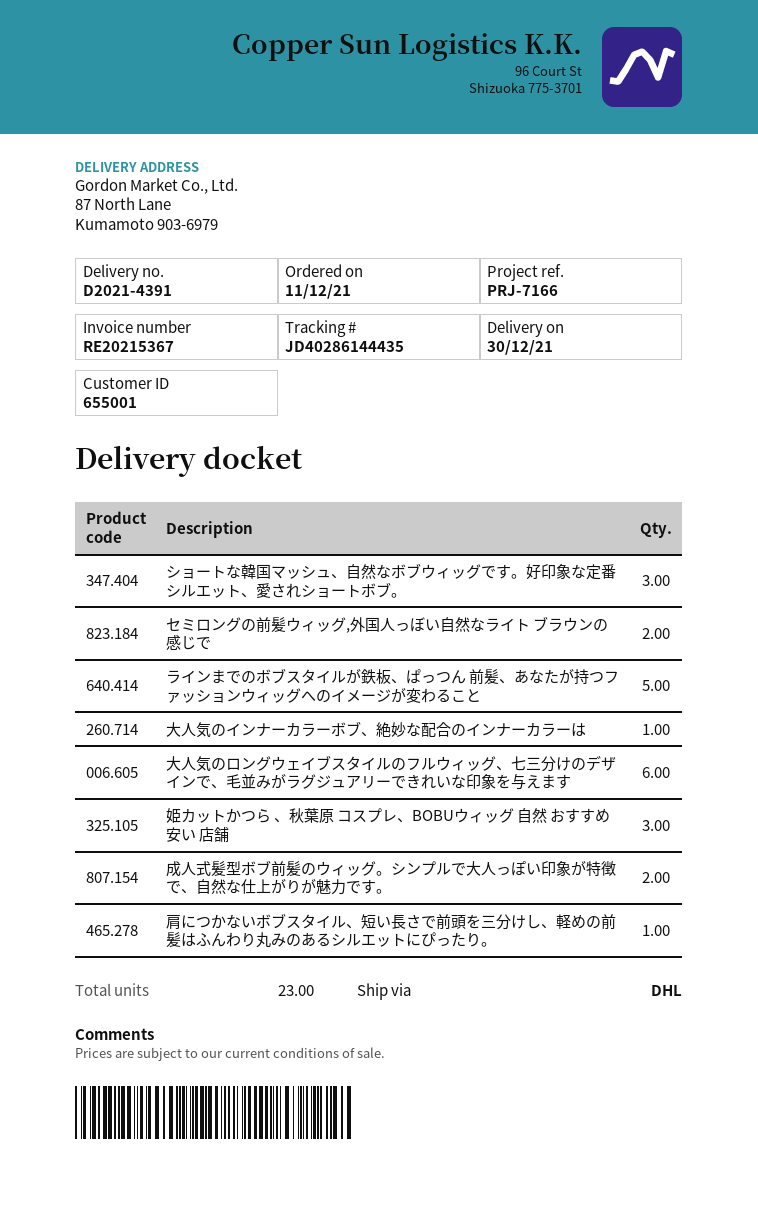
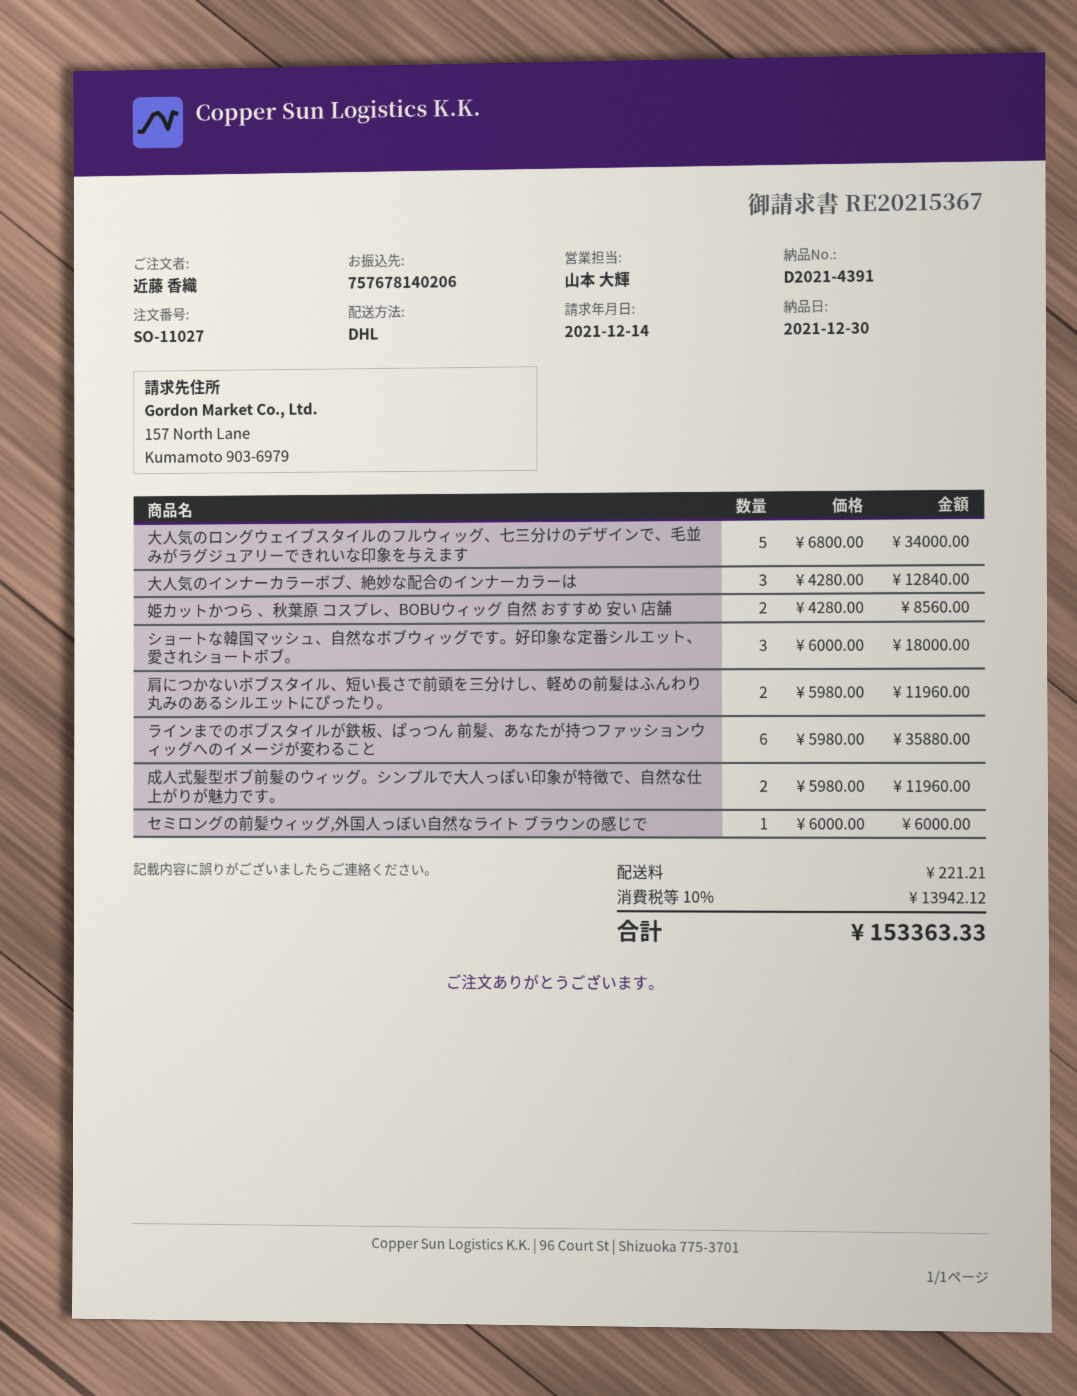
セミロングの前髪ウィッグ,外国人っぼい自然なライト ブラウンの感じで: 2 -> 1
ラインまでのボブスタイルが鉄板、ぱっつん 前髪、あなたが持つファッションウィッグへのイメージが変わること: 5 -> 6
大人気のインナーカラーボブ、絶妙な配合のインナーカラーは: 1 -> 3
大人気のロングウェイブスタイルのフルウィッグ、七三分けのデザインで、毛並みがラグジュアリーできれいな印象を与えます: 6 -> 5
姫カットかつら 、秋葉原 コスプレ、BOBUウィッグ 自然 おすすめ 安い 店舗: 3 -> 2
肩につかないボブスタイル、短い長さで前頭を三分けし、軽めの前髪はふんわり丸みのあるシルエットにぴったり。: 1 -> 2

